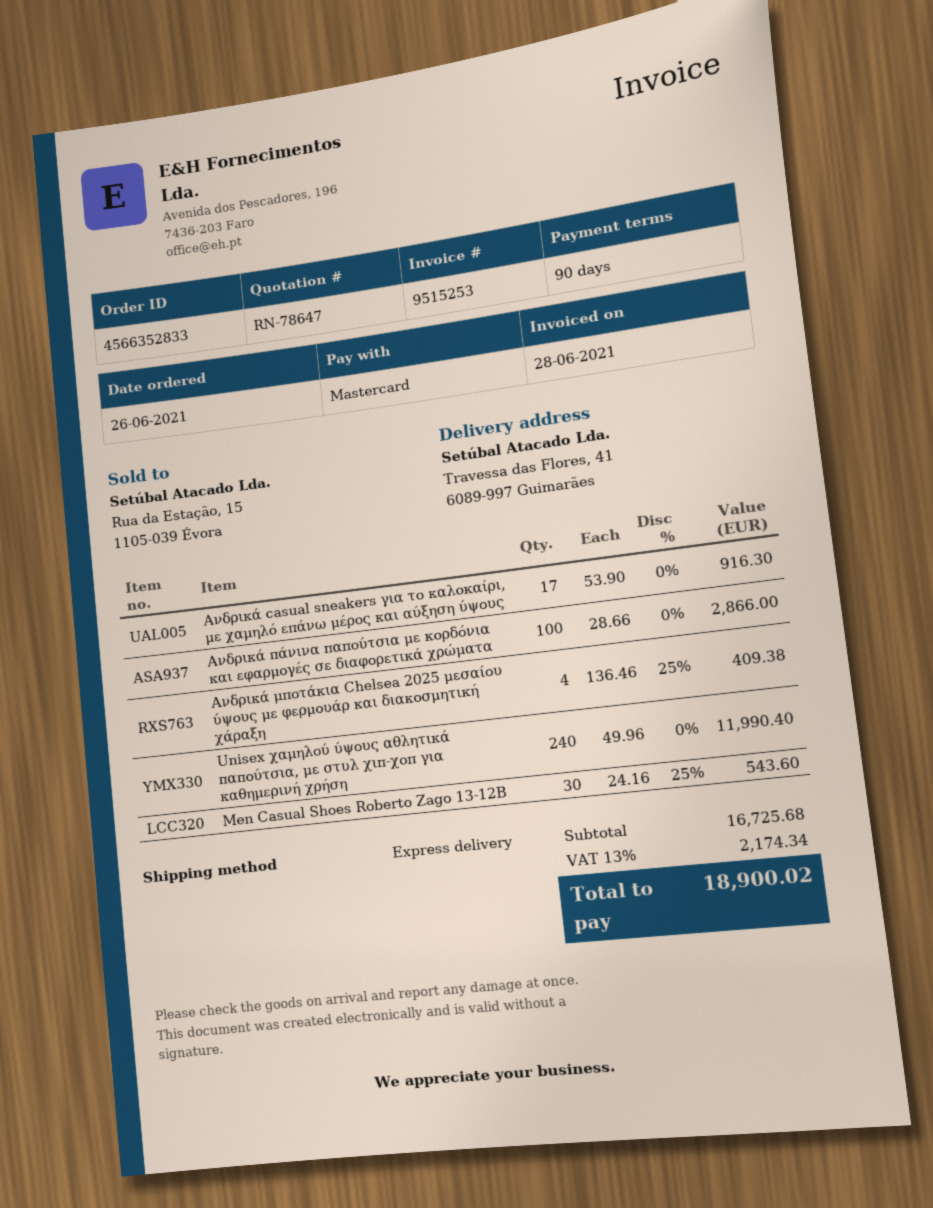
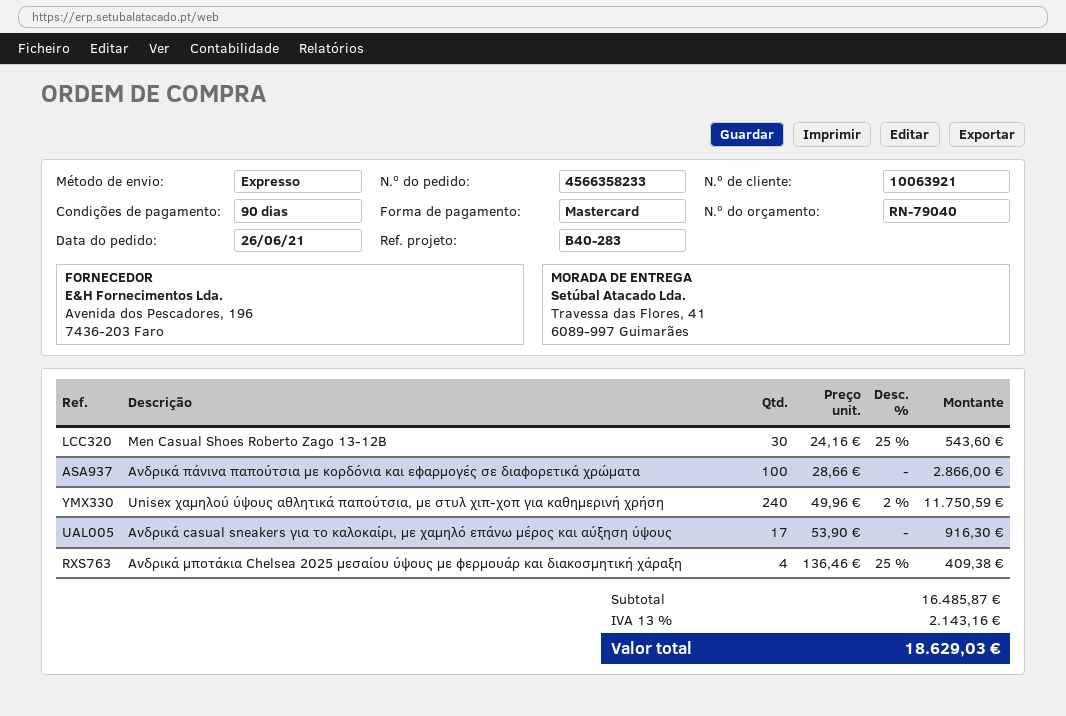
quote number: RN-78647 -> RN-79040
order number: 4566352833 -> 4566358233
Unisex χαμηλού ύψους αθλητικά παπούτσια, με στυλ χιπ-χοπ για καθημερινή χρήση: 240 x 49.96 = 11990.40 -> 240 x 49.96 - 2% = 11750.59
subtotal: 16725.68 -> 16485.87
tax: 13% = 2174.34 -> 13% = 2143.16
total: 18900.02 -> 18629.03

